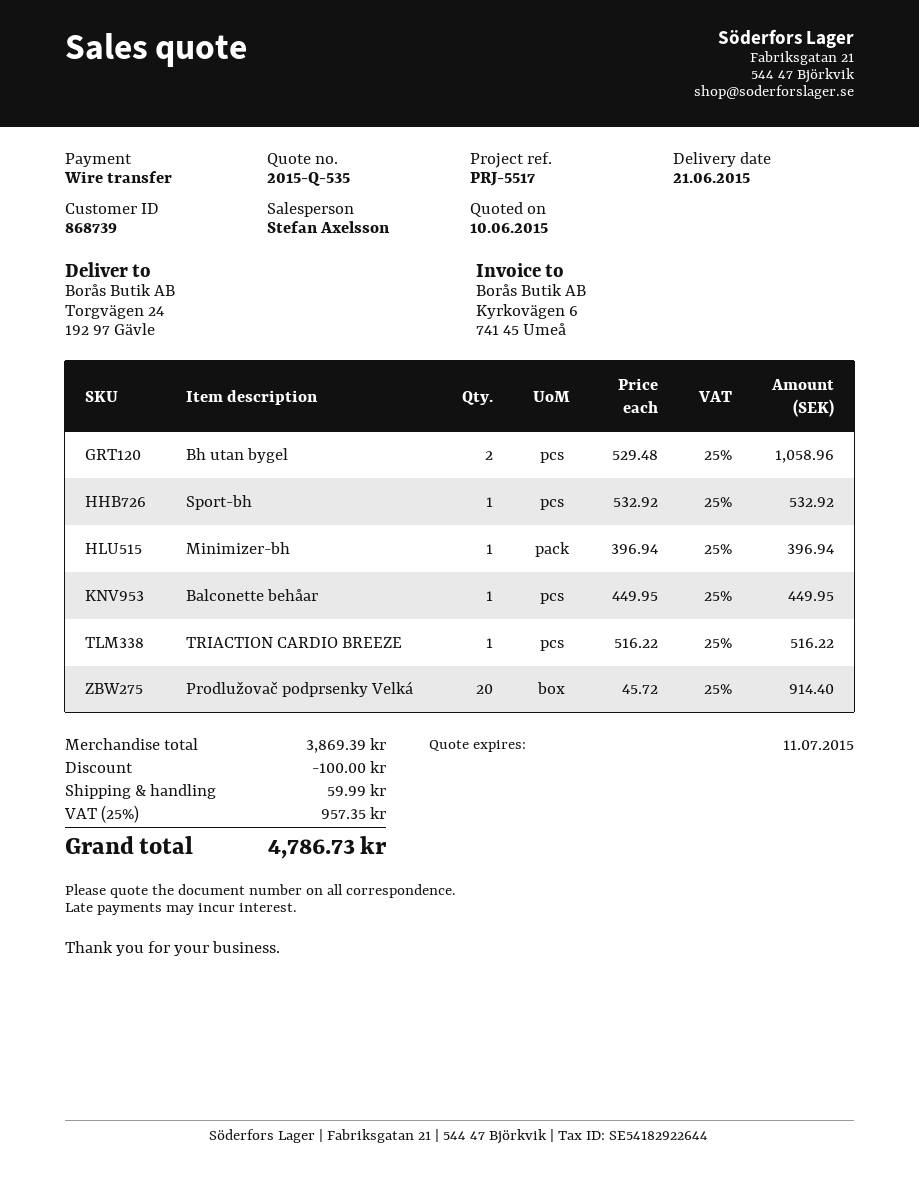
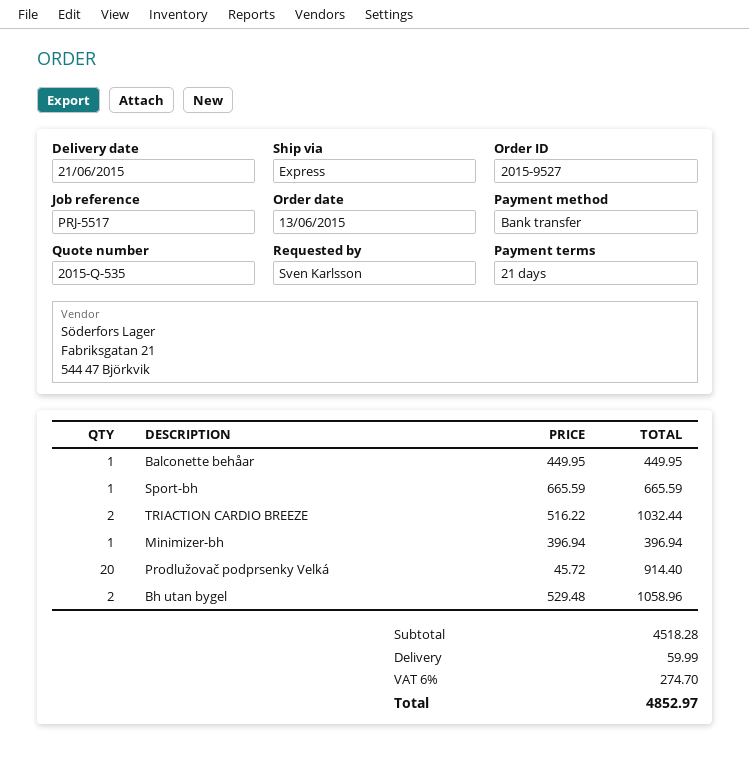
Sport-bh: 1 x 532.92 = 532.92 -> 1 x 665.59 = 665.59
TRIACTION CARDIO BREEZE: 1 x 516.22 = 516.22 -> 2 x 516.22 = 1032.44
subtotal: 3869.39 -> 4518.28
discount: 100.00 -> none
tax: 25% = 957.35 -> 6% = 274.70
total: 4786.73 -> 4852.97

